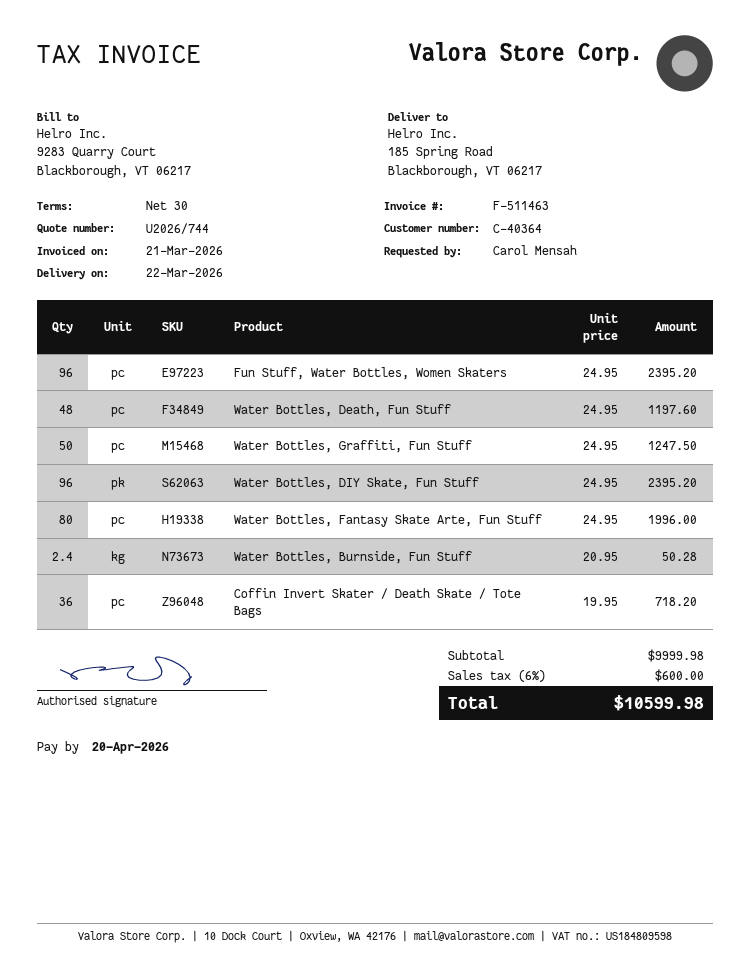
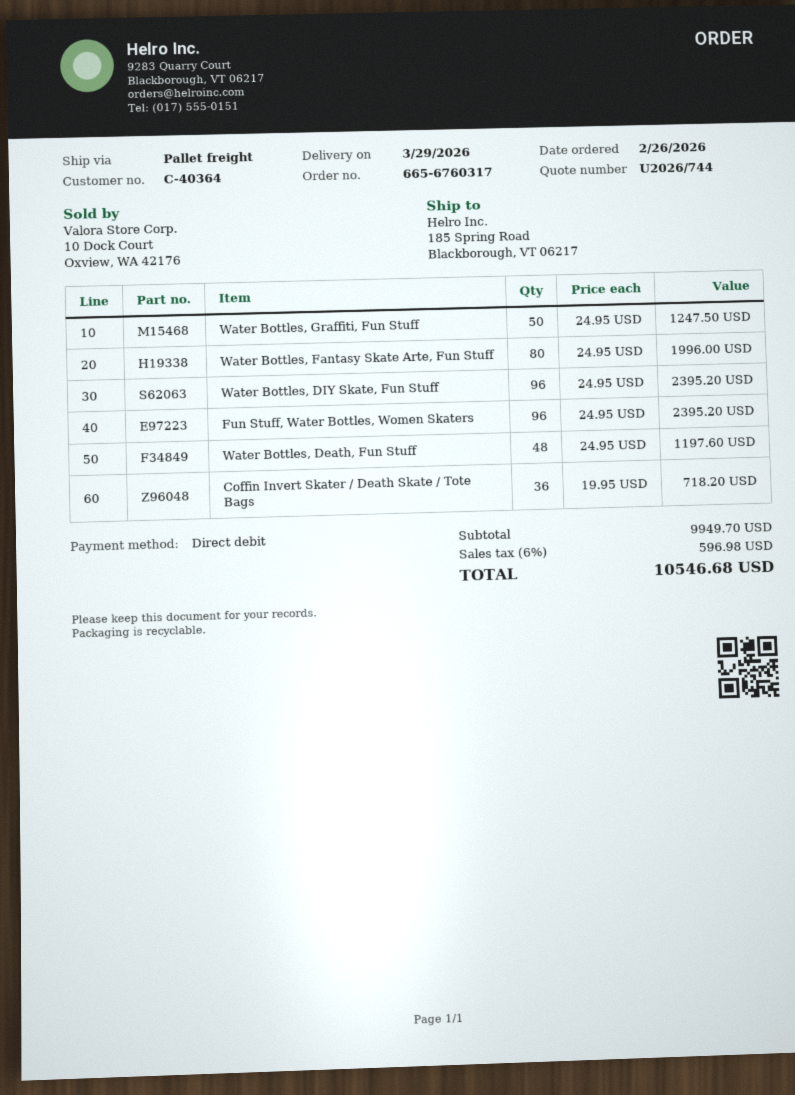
delivery date: 2026-03-22 -> 2026-03-29
Water Bottles, Burnside, Fun Stuff: 2.4 x 20.95 = 50.28 -> none
subtotal: 9999.98 -> 9949.70
tax: 6% = 600.00 -> 6% = 596.98
total: 10599.98 -> 10546.68

